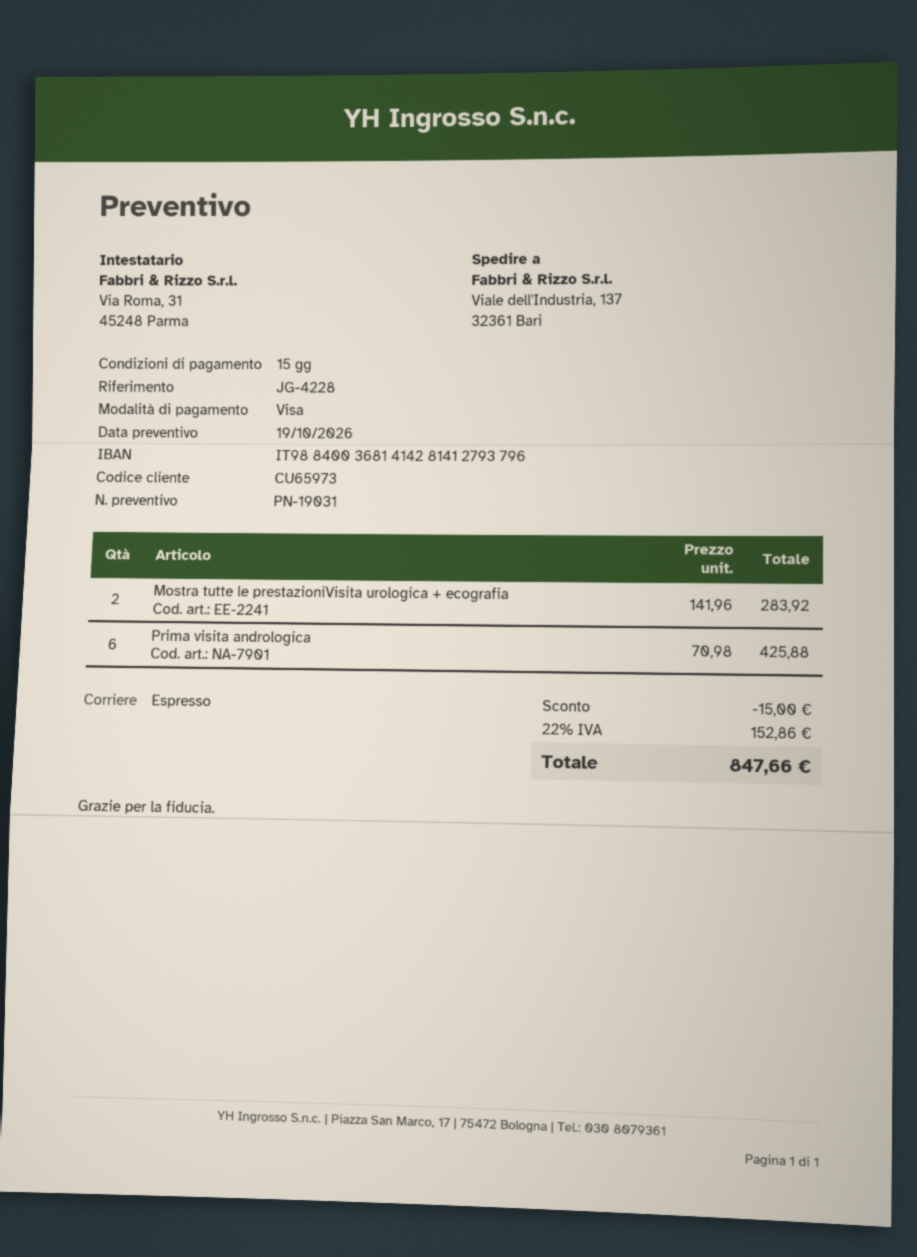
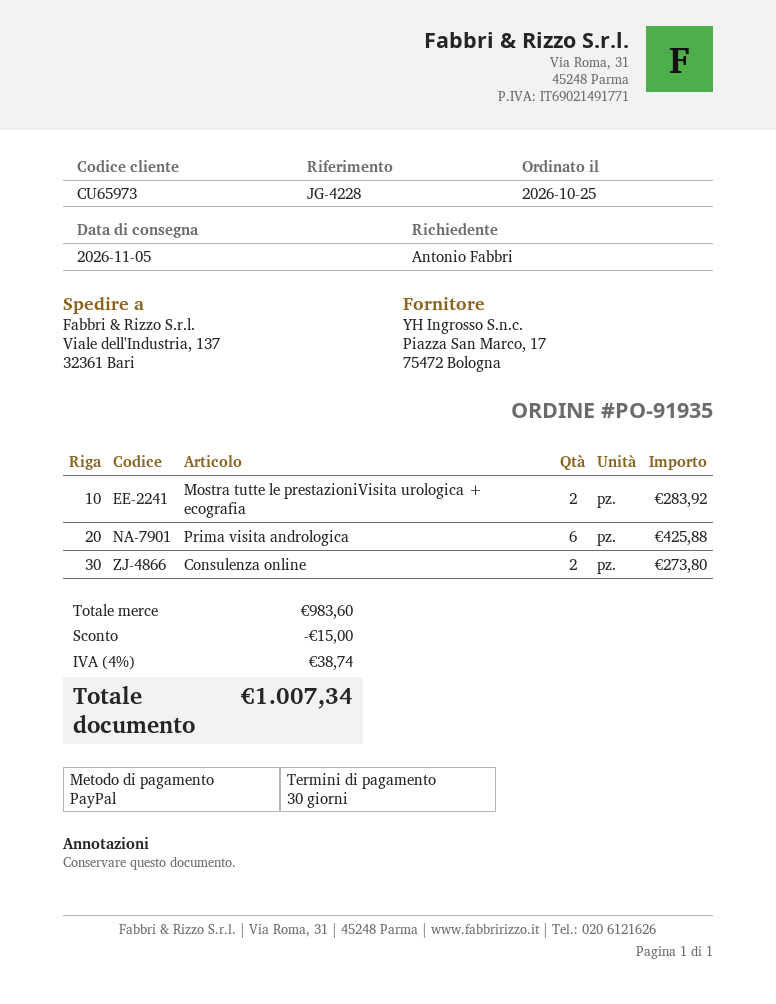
payment terms: 15 days -> 30 days
payment method: Visa -> PayPal
Consulenza online: none -> 2 for 273.80
tax: 22% = 152.86 -> 4% = 38.74
total: 847.66 -> 1007.34

